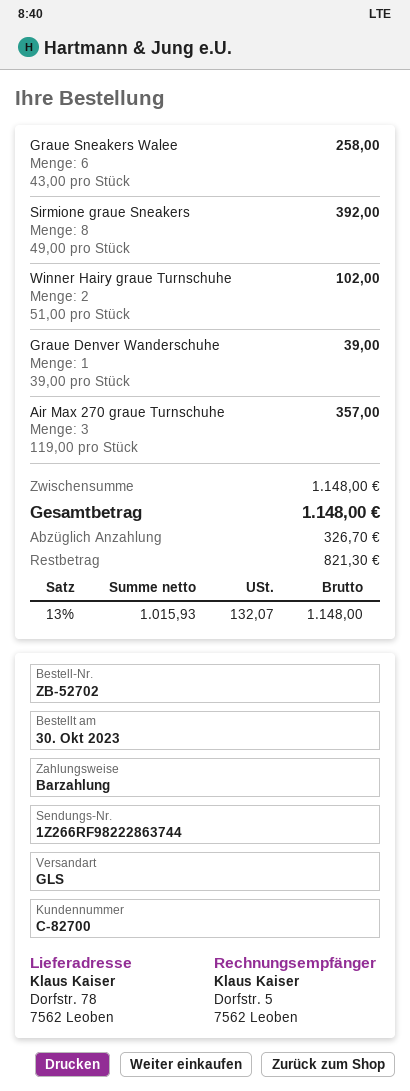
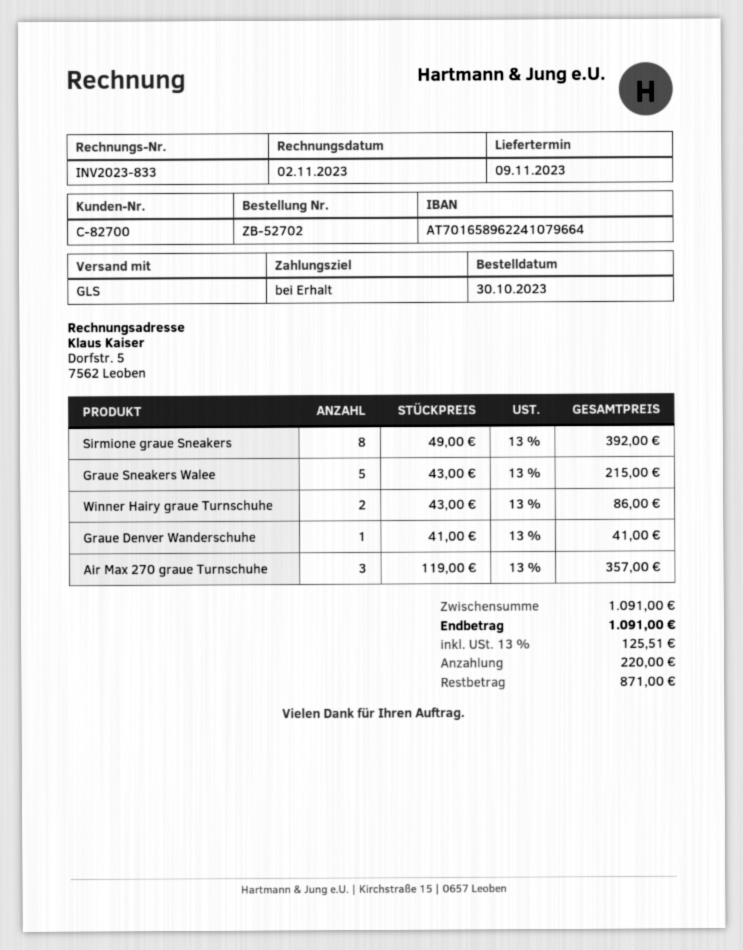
Graue Sneakers Walee: 6 x 43.00 = 258.00 -> 5 x 43.00 = 215.00
Winner Hairy graue Turnschuhe: 2 x 51.00 = 102.00 -> 2 x 43.00 = 86.00
Graue Denver Wanderschuhe: 1 x 39.00 = 39.00 -> 1 x 41.00 = 41.00
subtotal: 1148.00 -> 1091.00
tax: 13% = 132.07 -> 13% = 125.51
total: 1148.00 -> 1091.00
deposit: 326.70 -> 220.00
balance: 821.30 -> 871.00

